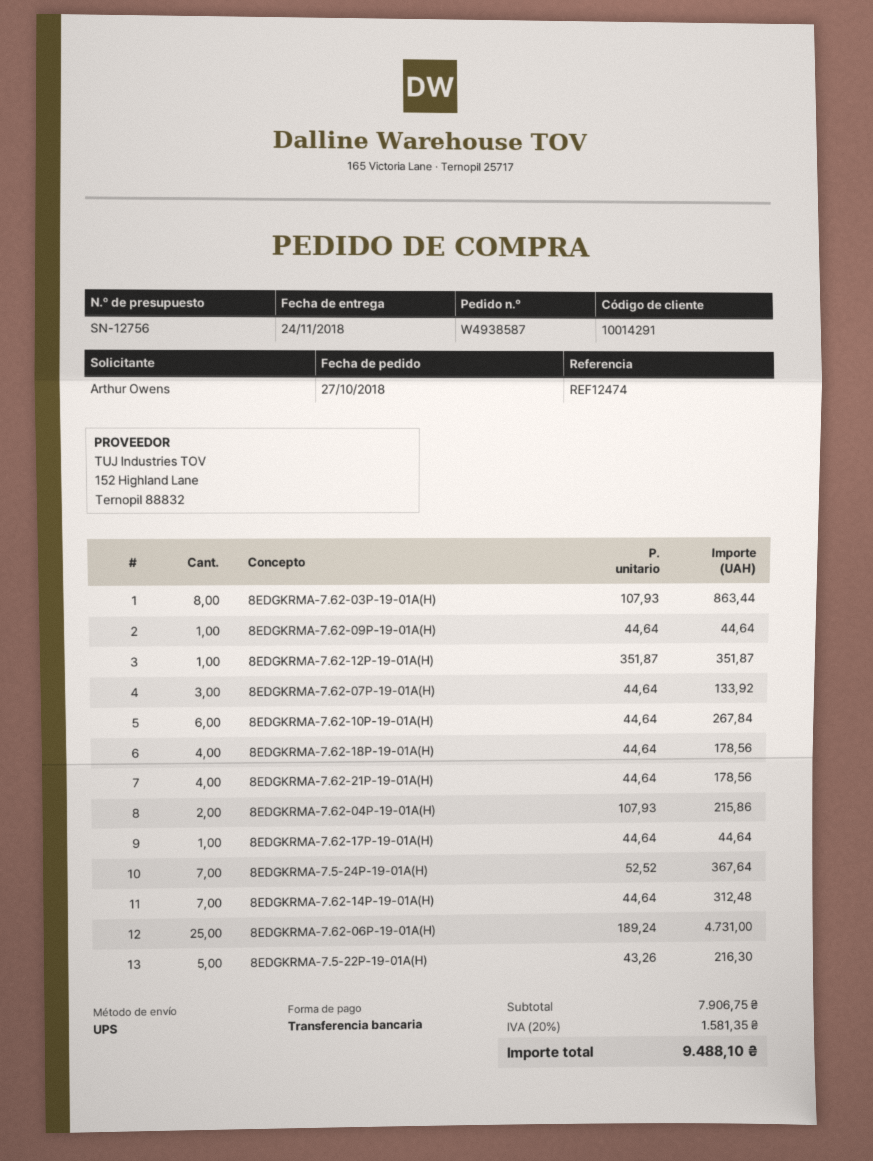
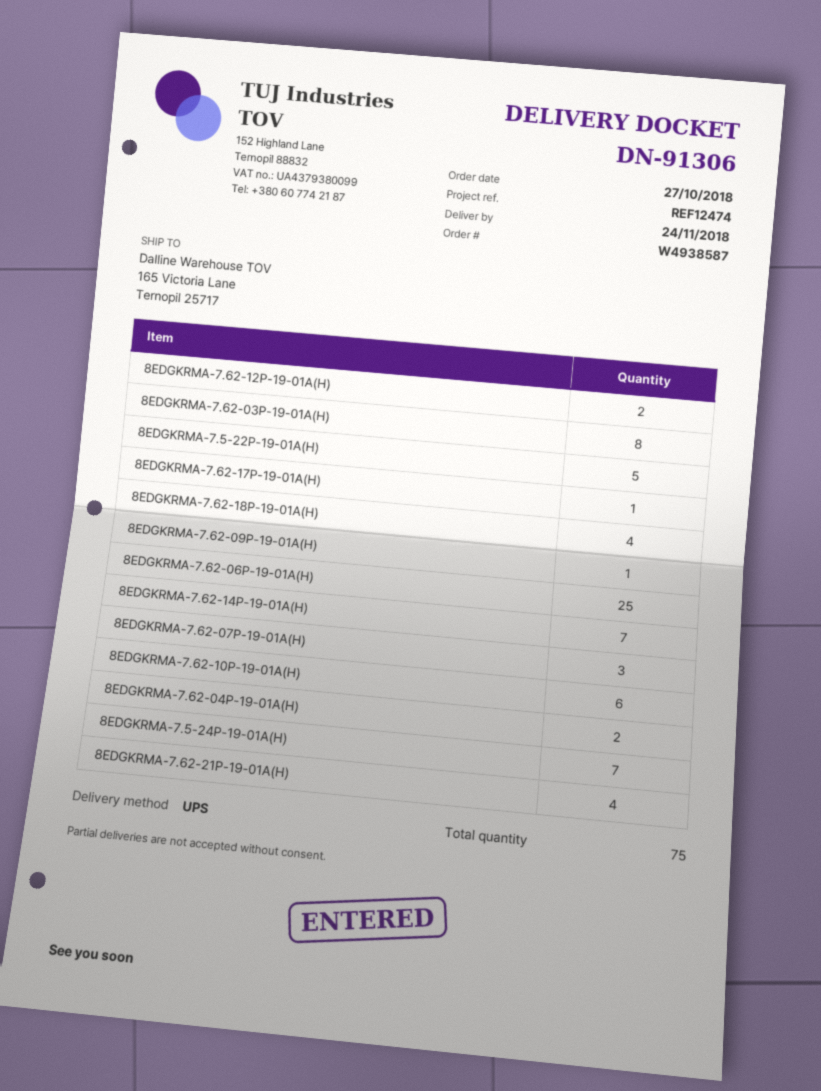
8EDGKRMA-7.62-12P-19-01A(H): 1 -> 2

